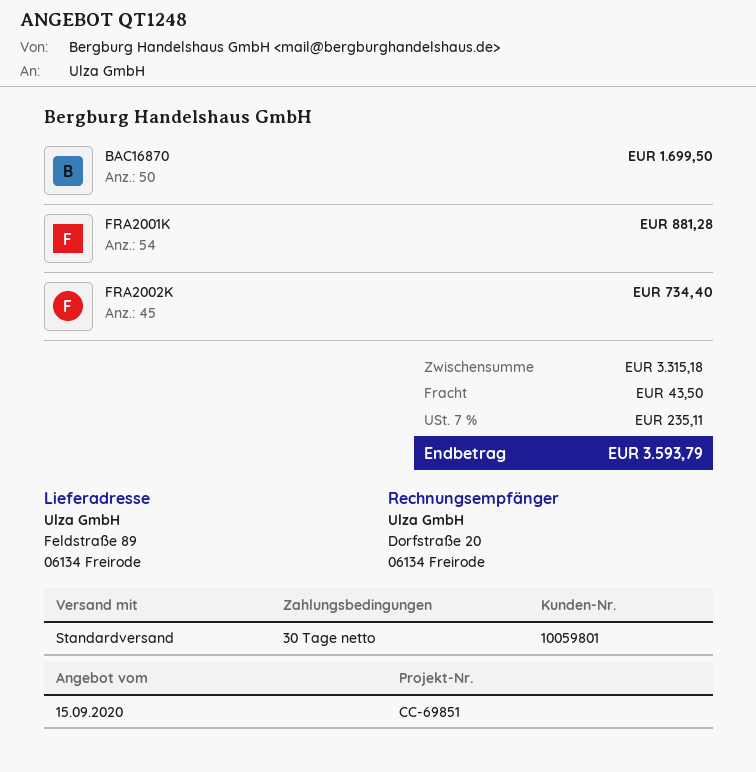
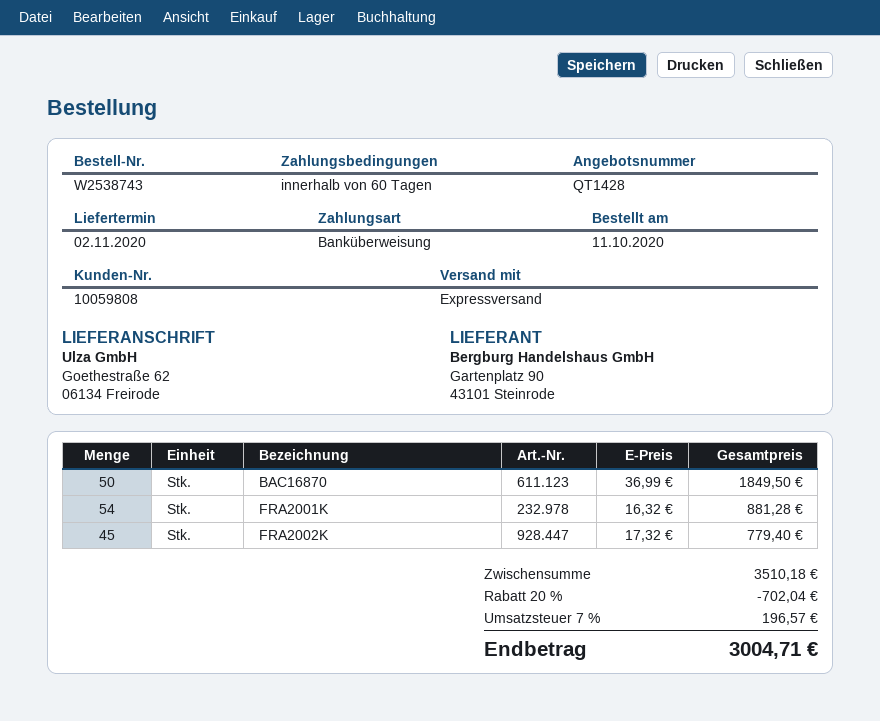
quote number: QT1248 -> QT1428
payment terms: 30 days -> 60 days
customer number: 10059801 -> 10059808
shipping method: standard -> express
ship to: Feldstraße 89, 06134 Freirode -> Goethestraße 62, 06134 Freirode
BAC16870: 50 for 1699.50 -> 50 for 1849.50
FRA2002K: 45 for 734.40 -> 45 for 779.40
subtotal: 3315.18 -> 3510.18
discount: none -> 20% = 702.04
shipping: 43.50 -> none
tax: 7% = 235.11 -> 7% = 196.57
total: 3593.79 -> 3004.71

